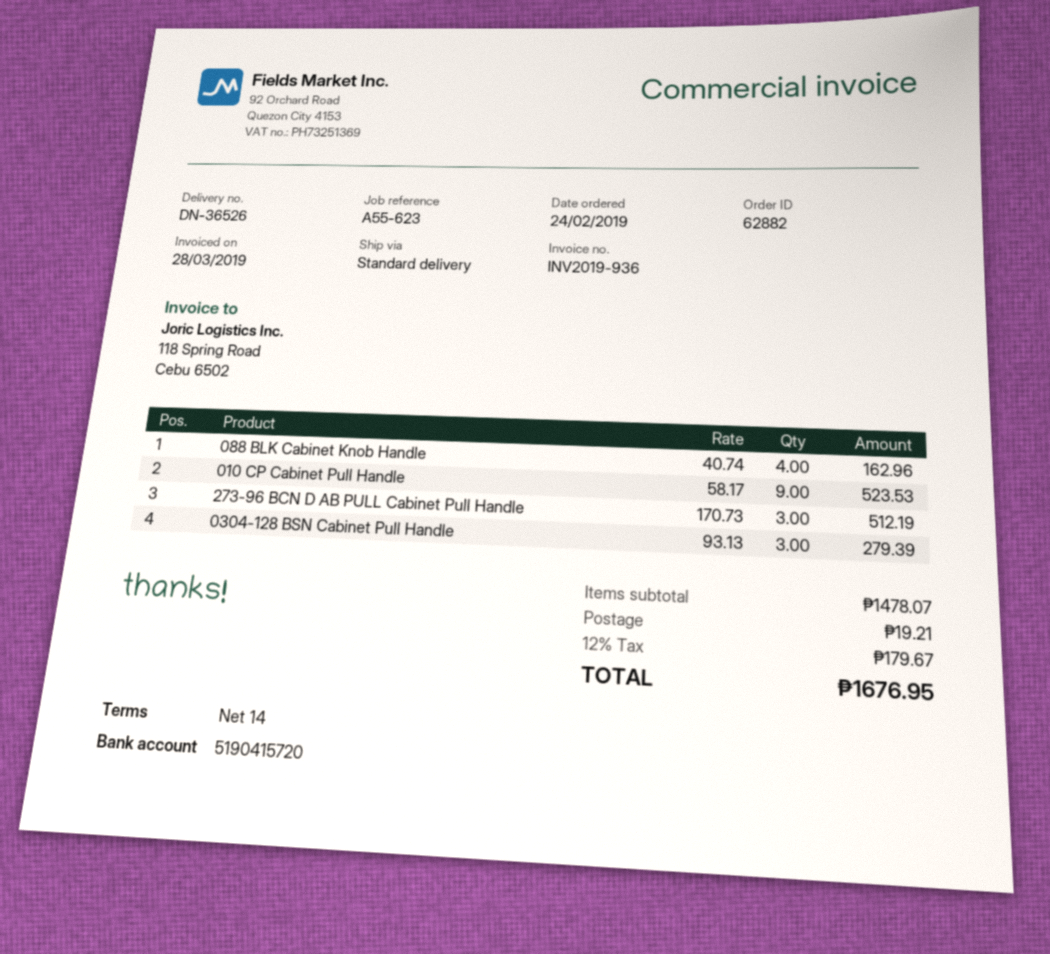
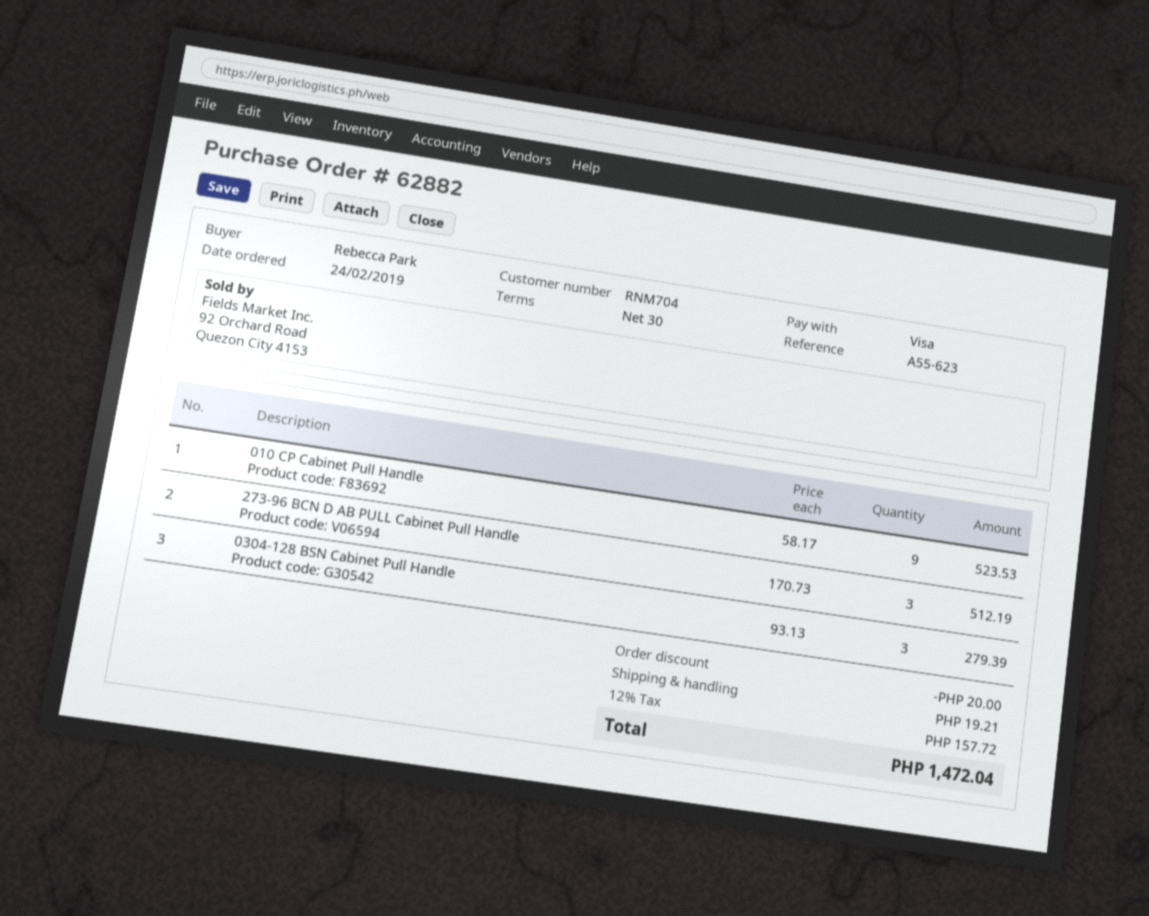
payment terms: 14 days -> 30 days
088 BLK Cabinet Knob Handle: 4 x 40.74 = 162.96 -> none
discount: none -> 20.00
tax: 12% = 179.67 -> 12% = 157.72
total: 1676.95 -> 1472.04

